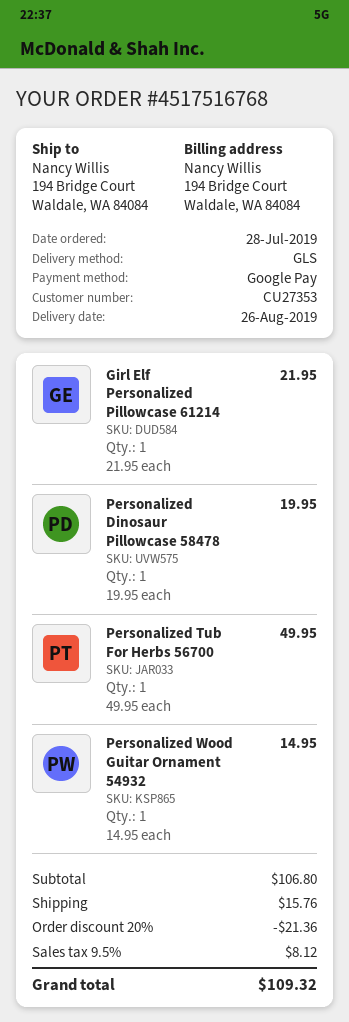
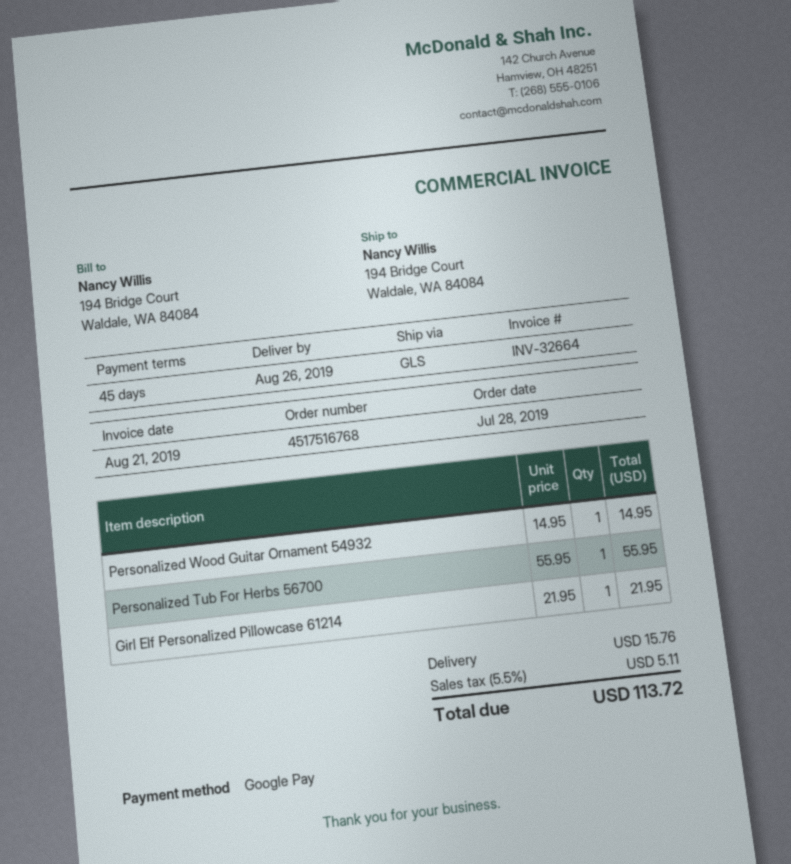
Personalized Dinosaur Pillowcase 58478: 1 x 19.95 = 19.95 -> none
Personalized Tub For Herbs 56700: 1 x 49.95 = 49.95 -> 1 x 55.95 = 55.95
discount: 20% = 21.36 -> none
tax: 9.5% = 8.12 -> 5.5% = 5.11
total: 109.32 -> 113.72

